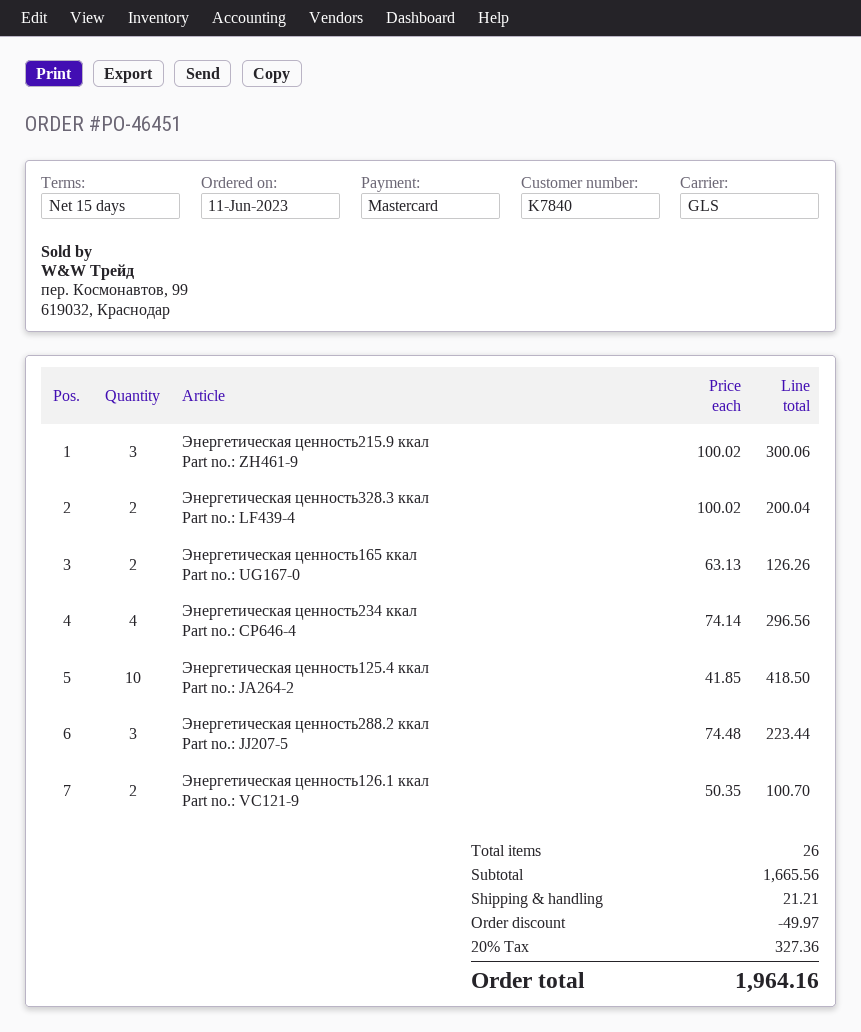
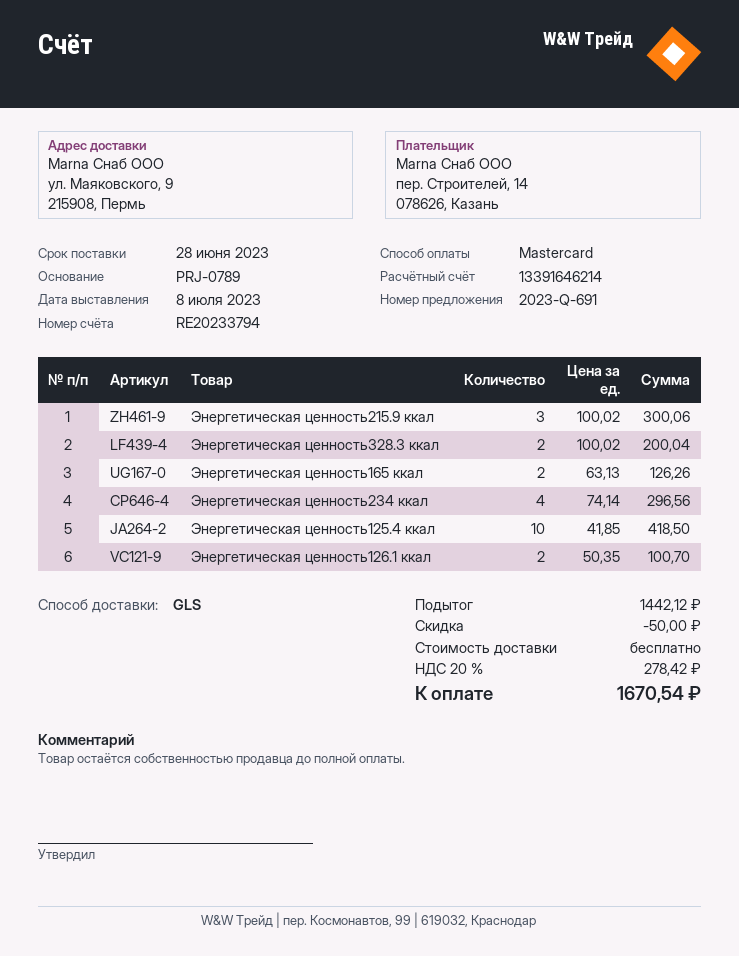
Энергетическая ценность288.2 ккал: 3 x 74.48 = 223.44 -> none
subtotal: 1665.56 -> 1442.12
discount: 49.97 -> 50.00
shipping: 21.21 -> 0.00
tax: 20% = 327.36 -> 20% = 278.42
total: 1964.16 -> 1670.54

